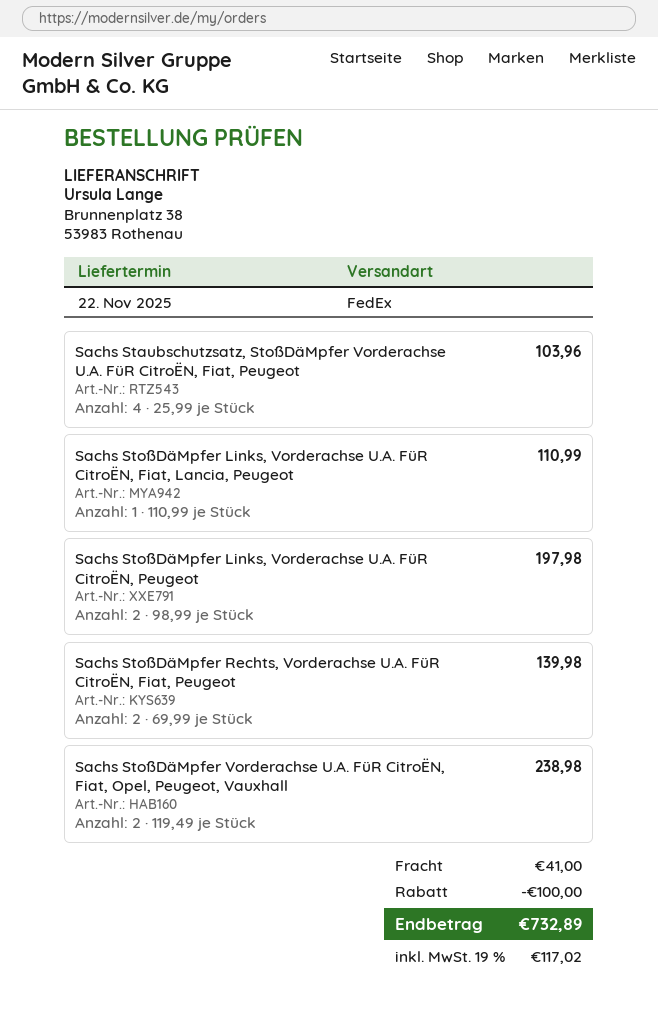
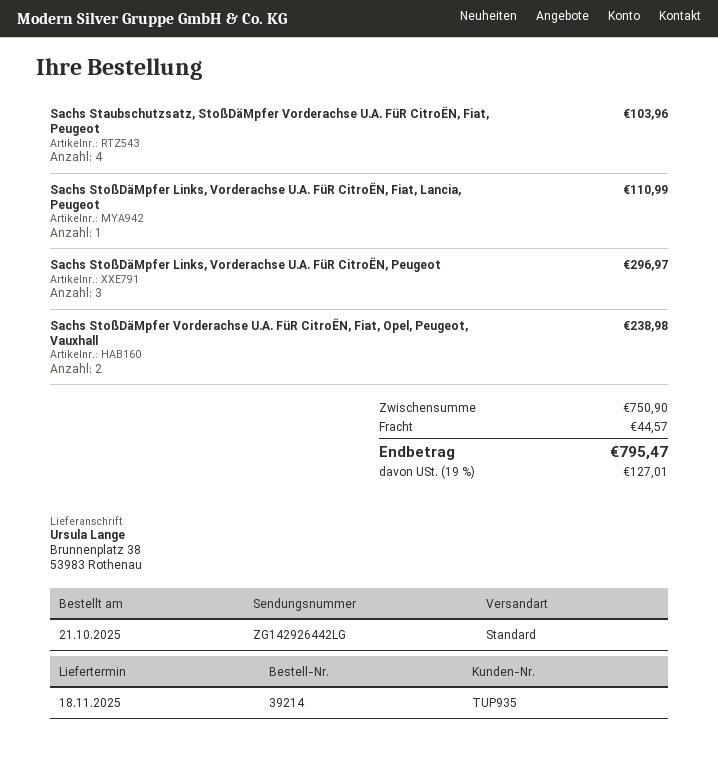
delivery date: 2025-11-22 -> 2025-11-18
shipping method: FedEx -> standard
Sachs StoßDäMpfer Links, Vorderachse U.A. FüR CitroËN, Peugeot: 2 for 197.98 -> 3 for 296.97
Sachs StoßDäMpfer Rechts, Vorderachse U.A. FüR CitroËN, Fiat, Peugeot: 2 for 139.98 -> none
discount: 100.00 -> none
shipping: 41.00 -> 44.57
tax: 19% = 117.02 -> 19% = 127.01
total: 732.89 -> 795.47

